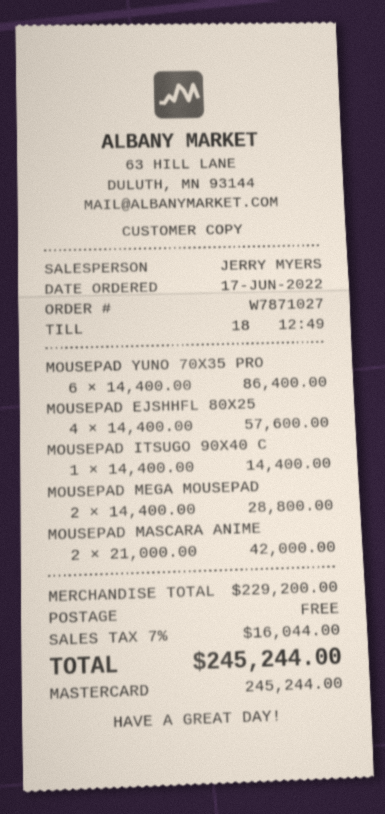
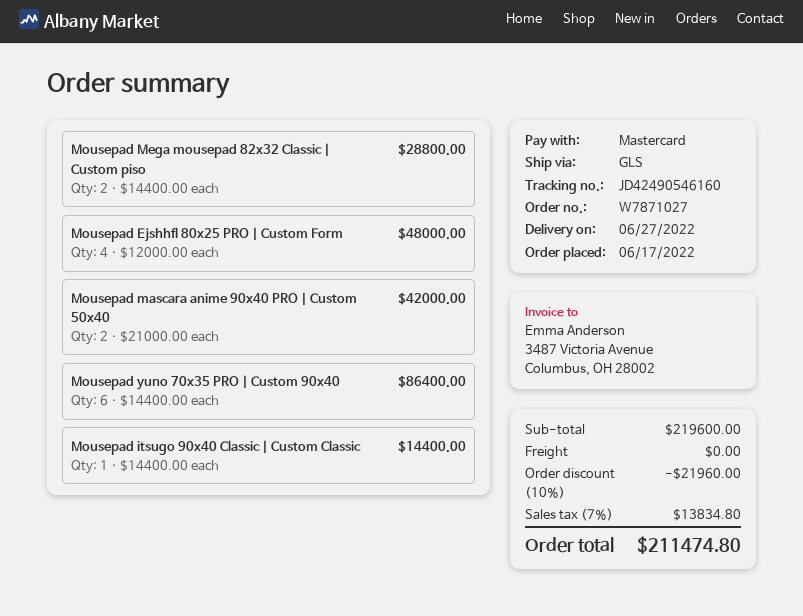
MOUSEPAD EJSHHFL 80X25: 4 x 14400.00 = 57600.00 -> 4 x 12000.00 = 48000.00
subtotal: 229200.00 -> 219600.00
discount: none -> 10% = 21960.00
tax: 7% = 16044.00 -> 7% = 13834.80
total: 245244.00 -> 211474.80

